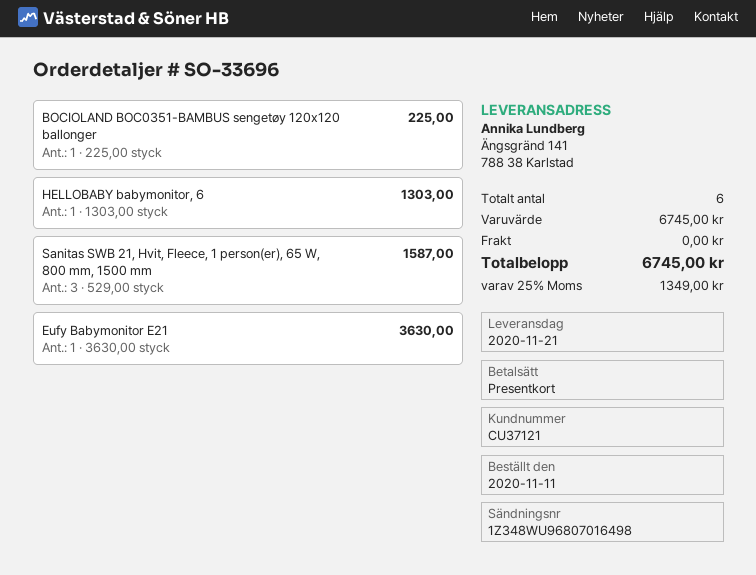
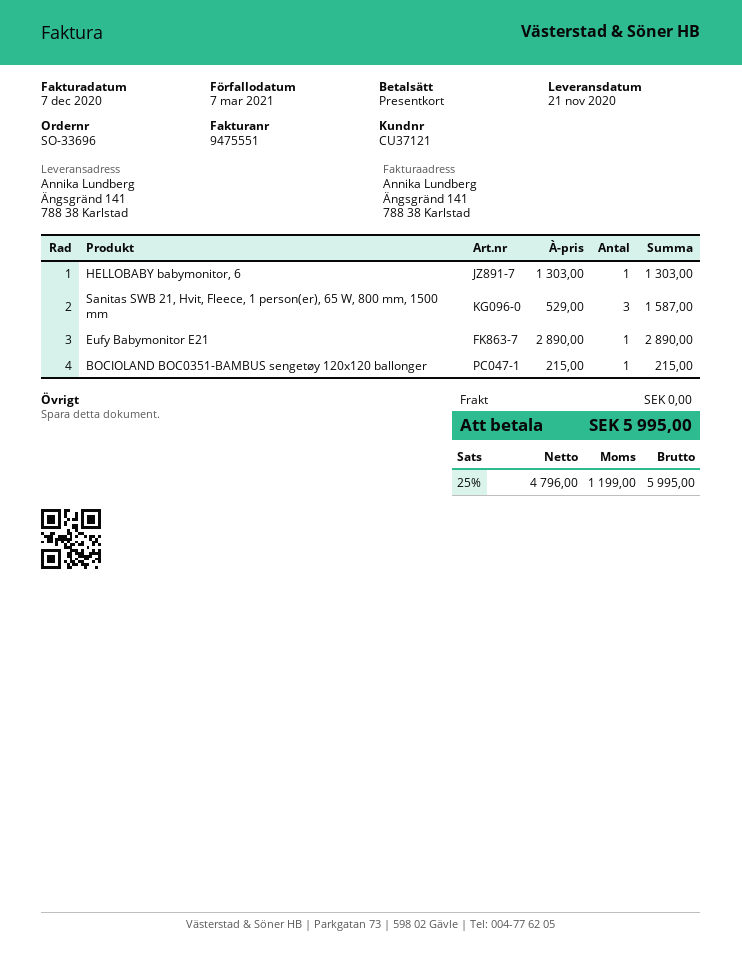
BOCIOLAND BOC0351-BAMBUS sengetøy 120x120 ballonger: 1 x 225.00 = 225.00 -> 1 x 215.00 = 215.00
Eufy Babymonitor E21: 1 x 3630.00 = 3630.00 -> 1 x 2890.00 = 2890.00
tax: 25% = 1349.00 -> 25% = 1199.00
total: 6745.00 -> 5995.00

